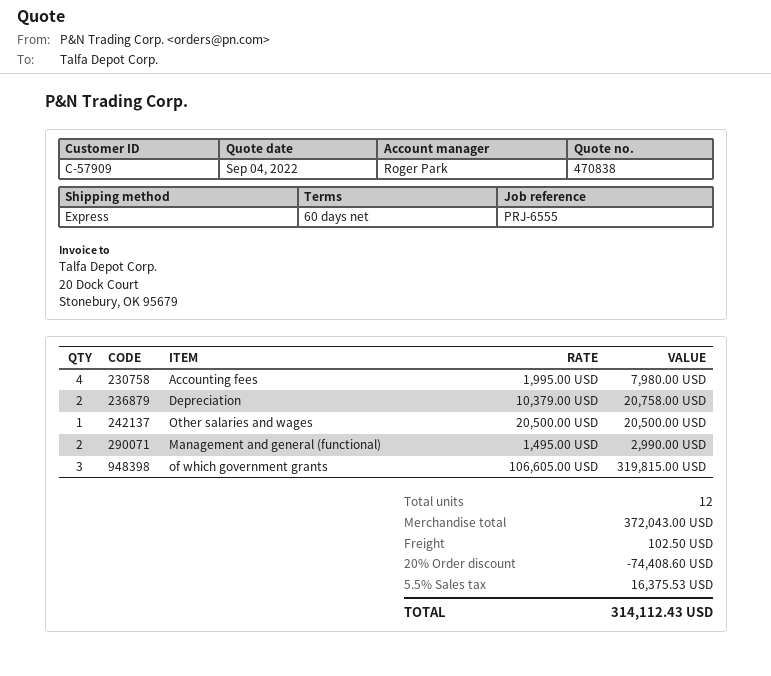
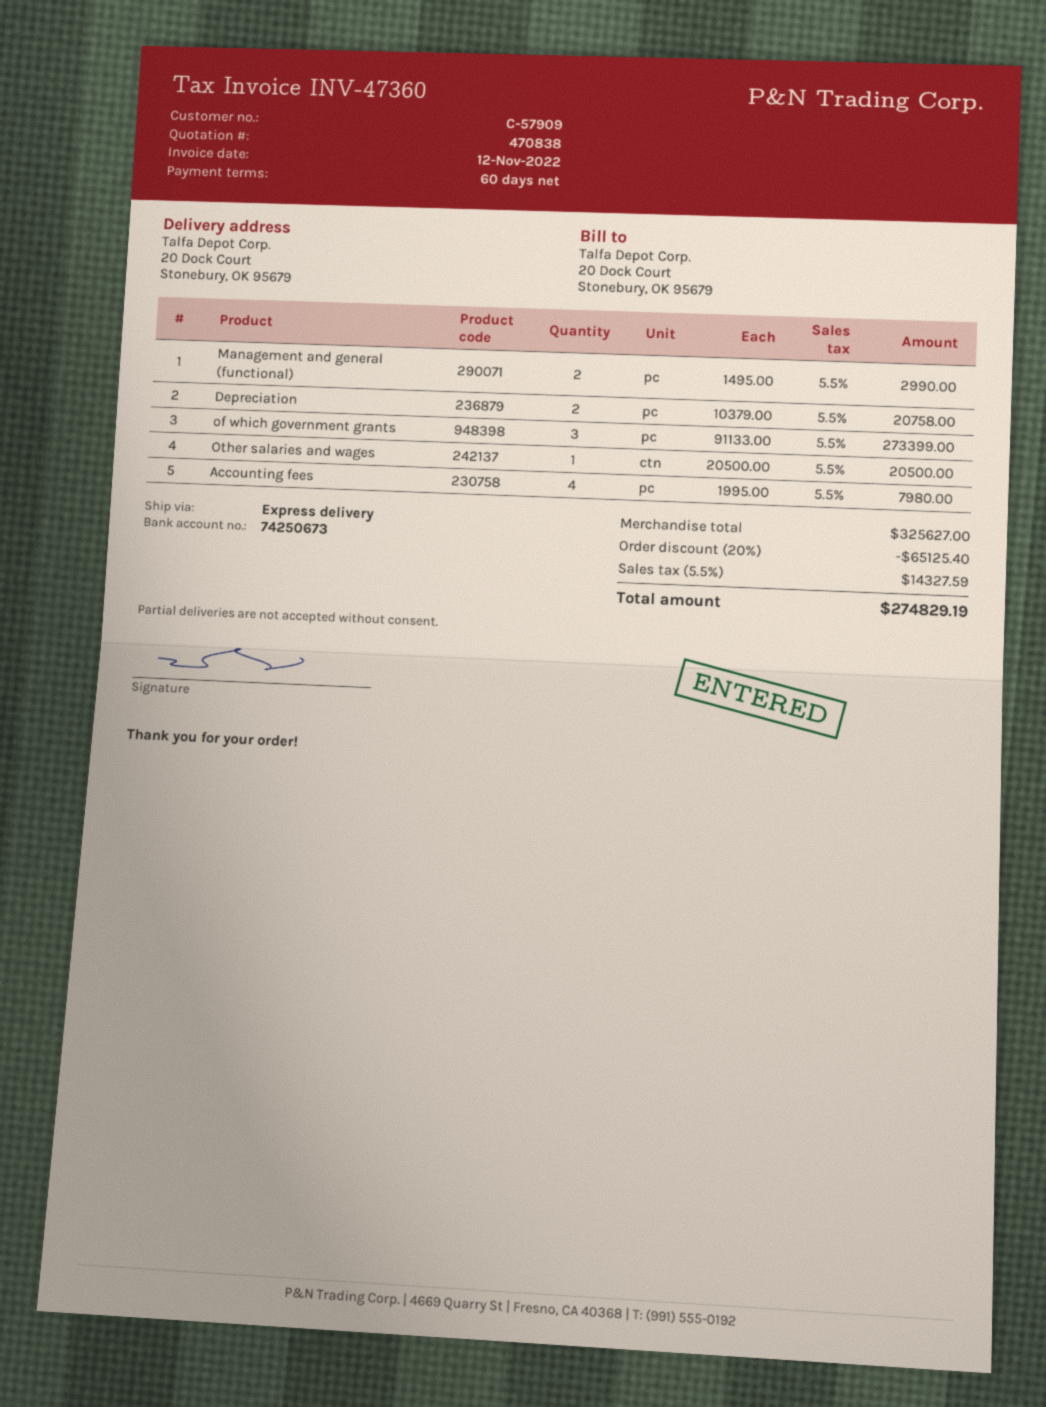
of which government grants: 3 x 106605.00 = 319815.00 -> 3 x 91133.00 = 273399.00
subtotal: 372043.00 -> 325627.00
discount: 20% = 74408.60 -> 20% = 65125.40
shipping: 102.50 -> none
tax: 5.5% = 16375.53 -> 5.5% = 14327.59
total: 314112.43 -> 274829.19

